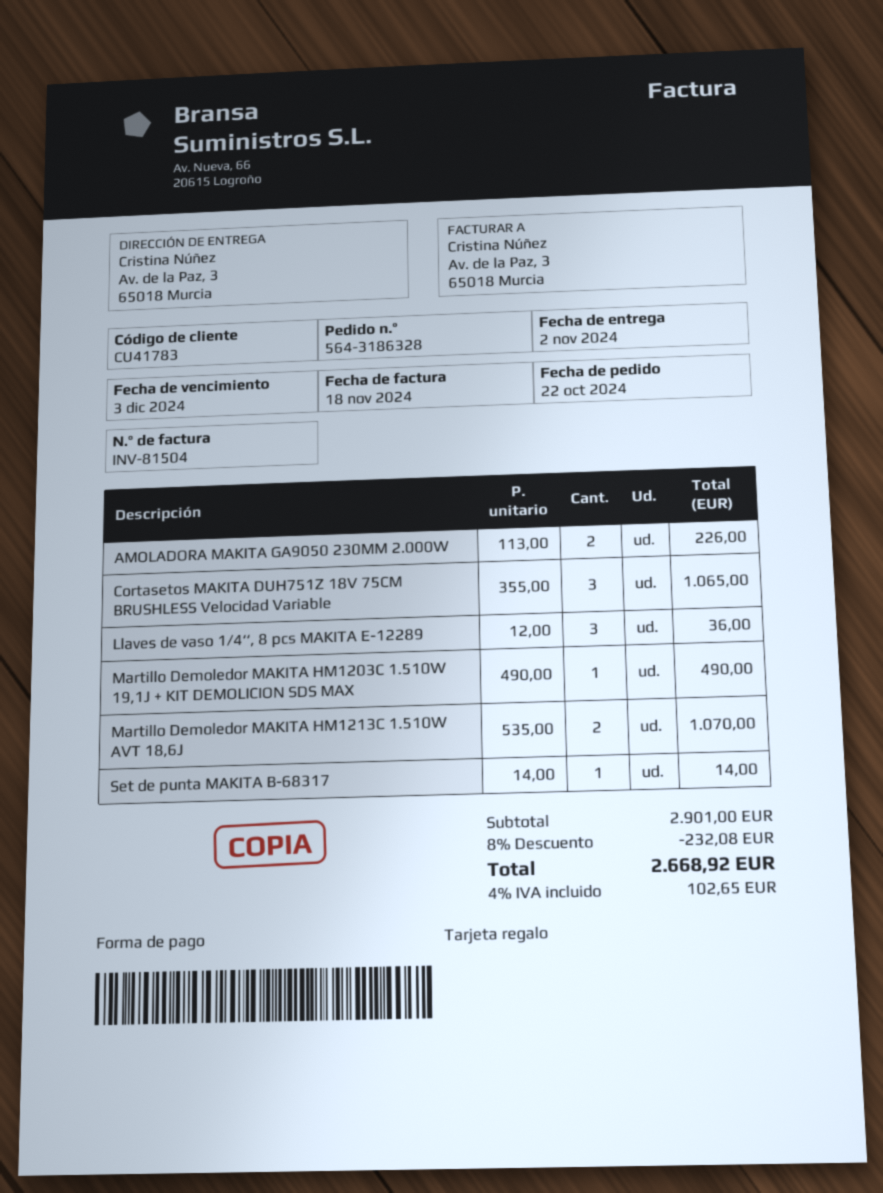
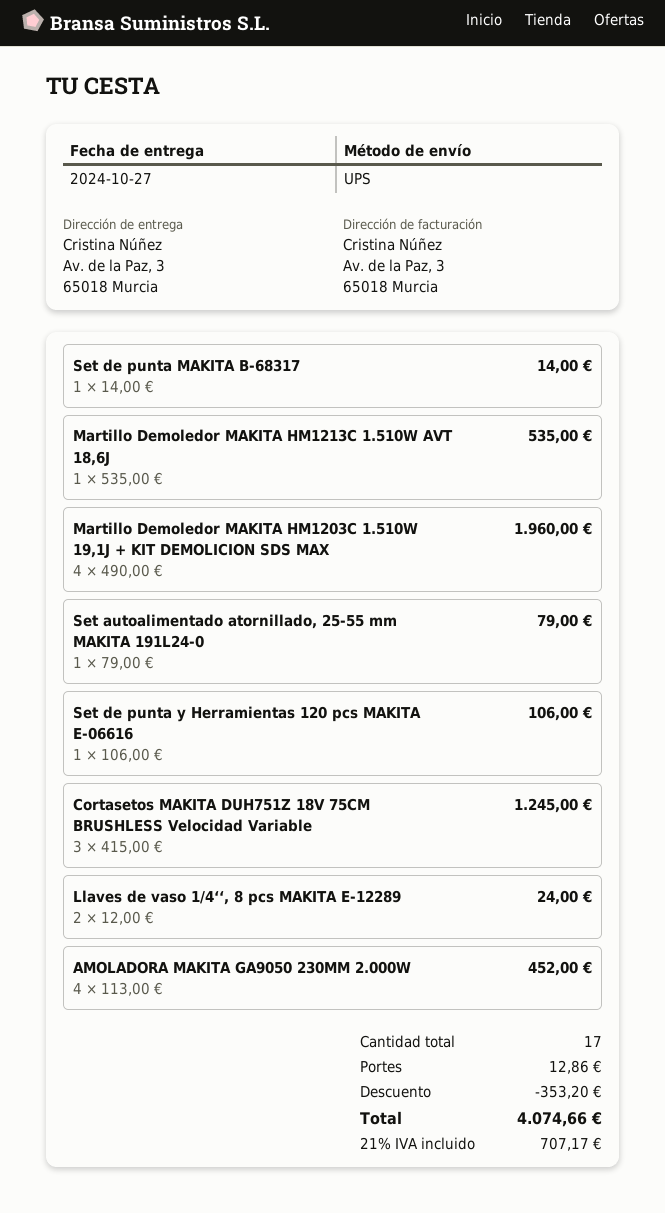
delivery date: 2024-11-02 -> 2024-10-27
AMOLADORA MAKITA GA9050 230MM 2.000W: 2 x 113.00 = 226.00 -> 4 x 113.00 = 452.00
Cortasetos MAKITA DUH751Z 18V 75CM BRUSHLESS Velocidad Variable: 3 x 355.00 = 1065.00 -> 3 x 415.00 = 1245.00
Llaves de vaso 1/4‘‘, 8 pcs MAKITA E-12289: 3 x 12.00 = 36.00 -> 2 x 12.00 = 24.00
Martillo Demoledor MAKITA HM1203C 1.510W 19,1J + KIT DEMOLICION SDS MAX: 1 x 490.00 = 490.00 -> 4 x 490.00 = 1960.00
Martillo Demoledor MAKITA HM1213C 1.510W AVT 18,6J: 2 x 535.00 = 1070.00 -> 1 x 535.00 = 535.00
Set autoalimentado atornillado, 25-55 mm MAKITA 191L24-0: none -> 1 x 79.00 = 79.00
Set de punta y Herramientas 120 pcs MAKITA E-06616: none -> 1 x 106.00 = 106.00
discount: 232.08 -> 353.20
shipping: none -> 12.86
tax: 4% = 102.65 -> 21% = 707.17
total: 2668.92 -> 4074.66

